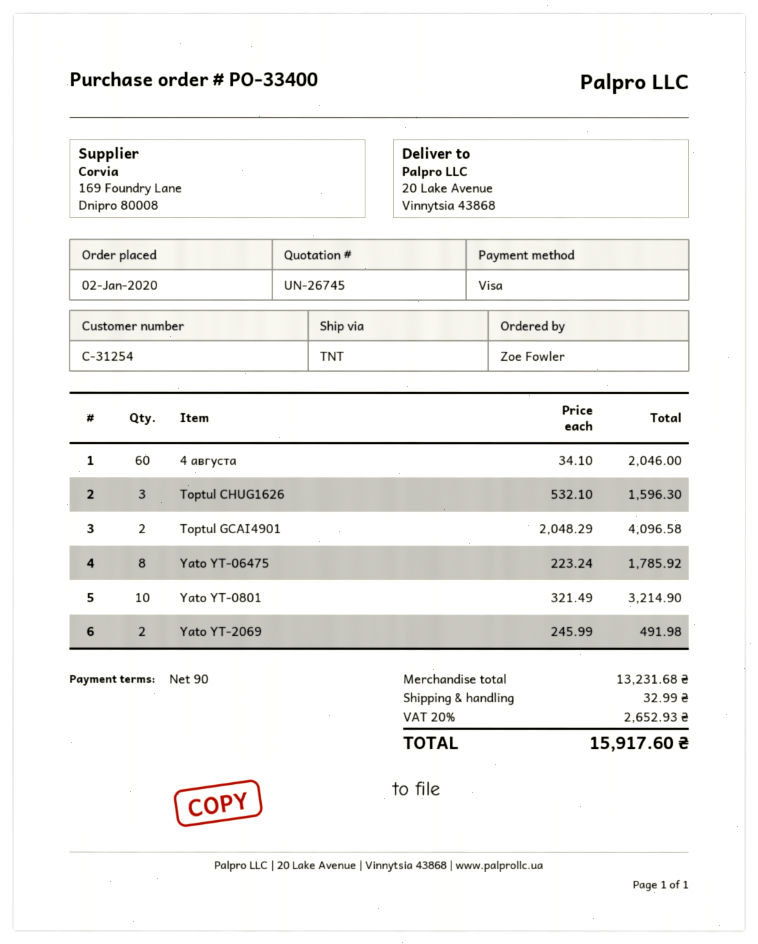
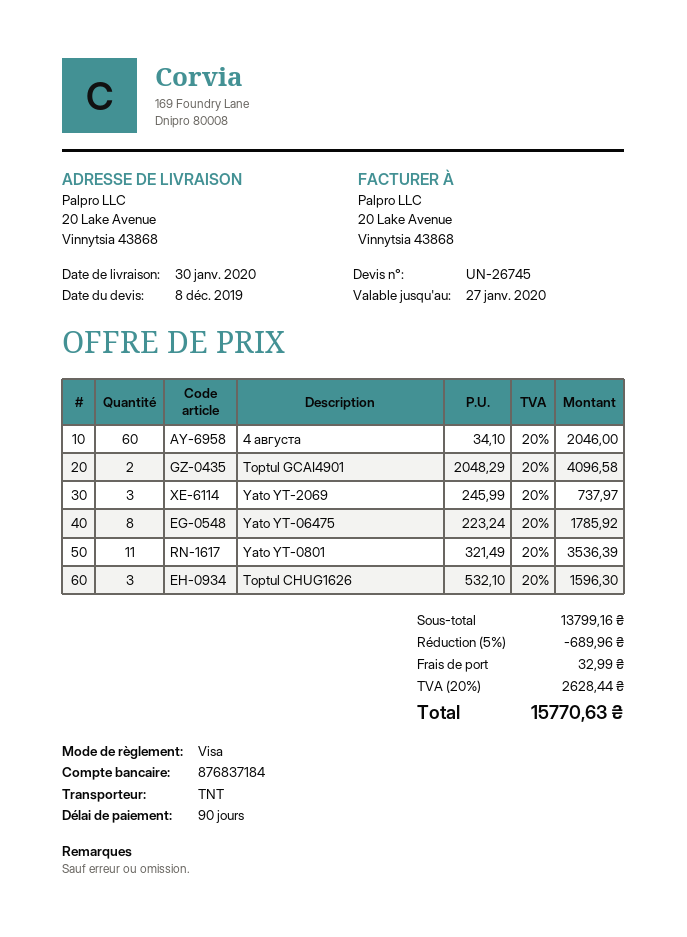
Yato YT-0801: 10 x 321.49 = 3214.90 -> 11 x 321.49 = 3536.39
Yato YT-2069: 2 x 245.99 = 491.98 -> 3 x 245.99 = 737.97
subtotal: 13231.68 -> 13799.16
discount: none -> 5% = 689.96
tax: 20% = 2652.93 -> 20% = 2628.44
total: 15917.60 -> 15770.63

